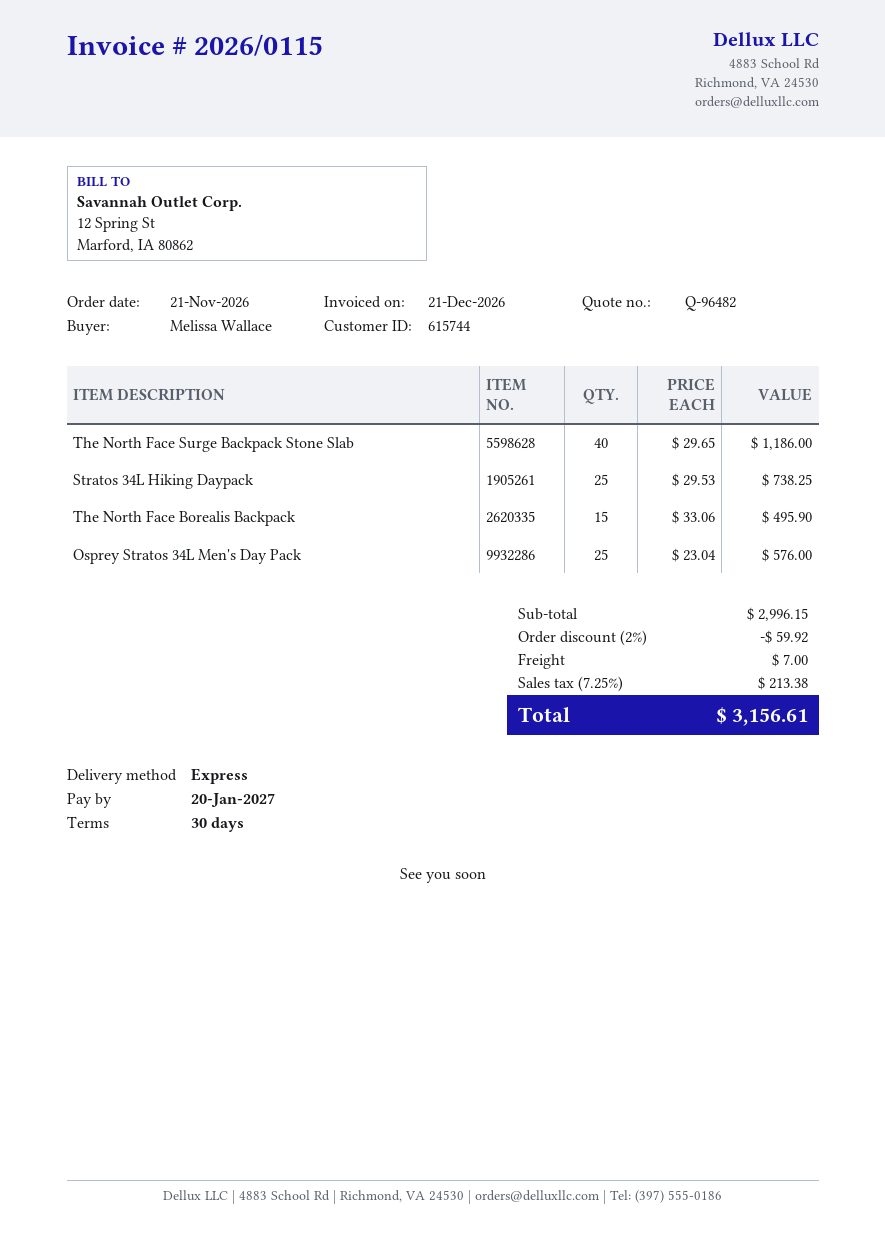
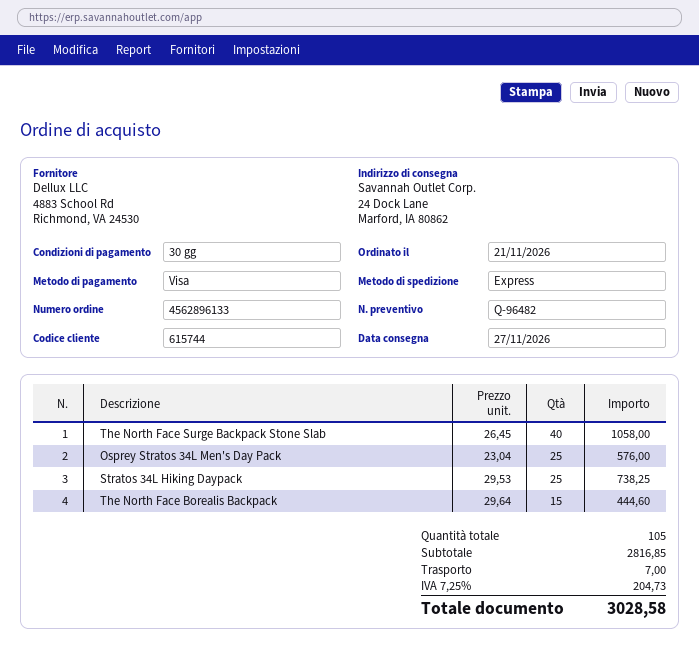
The North Face Surge Backpack Stone Slab: 40 x 29.65 = 1186.00 -> 40 x 26.45 = 1058.00
The North Face Borealis Backpack: 15 x 33.06 = 495.90 -> 15 x 29.64 = 444.60
subtotal: 2996.15 -> 2816.85
discount: 2% = 59.92 -> none
tax: 7.25% = 213.38 -> 7.25% = 204.73
total: 3156.61 -> 3028.58

